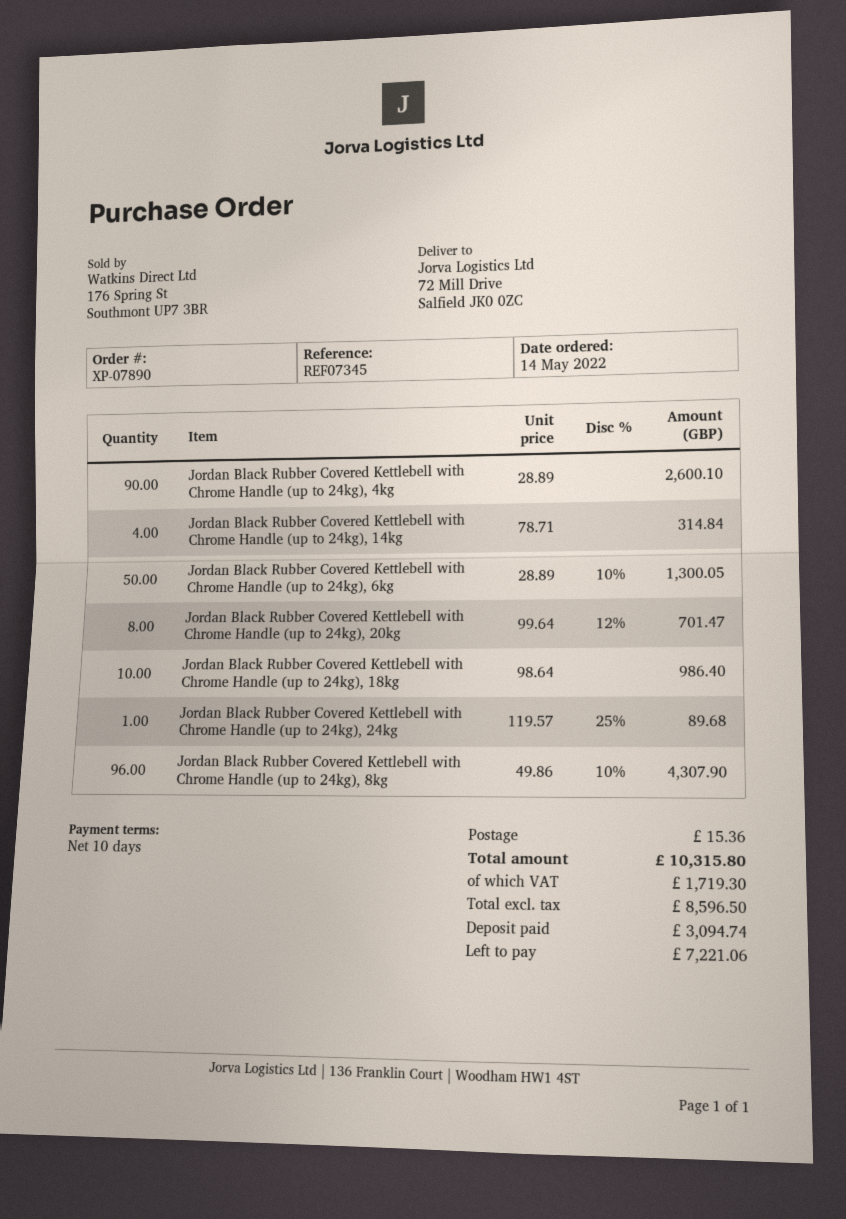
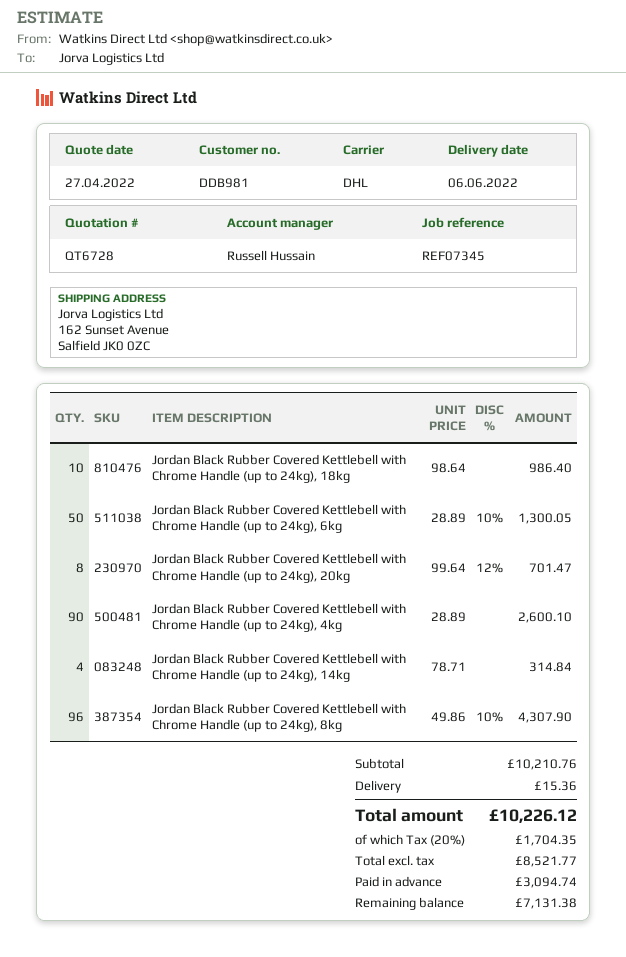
ship to: 72 Mill Drive, Salfield JK0 0ZC -> 162 Sunset Avenue, Salfield JK0 0ZC
Jordan Black Rubber Covered Kettlebell with Chrome Handle (up to 24kg), 24kg: 1 x 119.57 - 25% = 89.68 -> none
net: 8596.50 -> 8521.77
tax: 1719.30 -> 1704.35
total: 10315.80 -> 10226.12
balance: 7221.06 -> 7131.38

